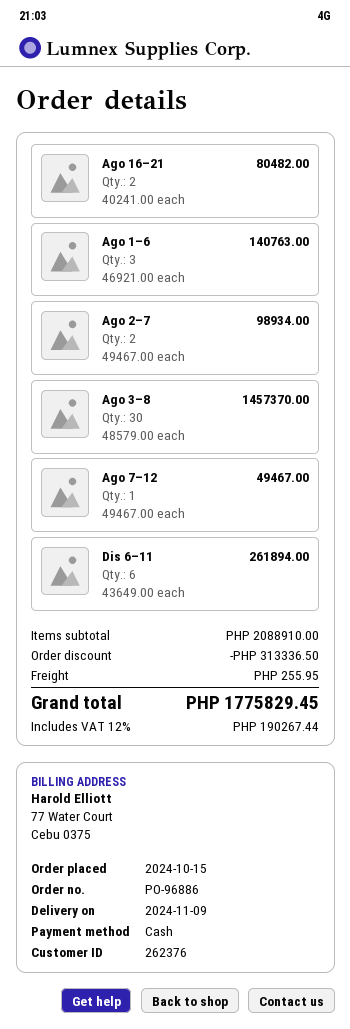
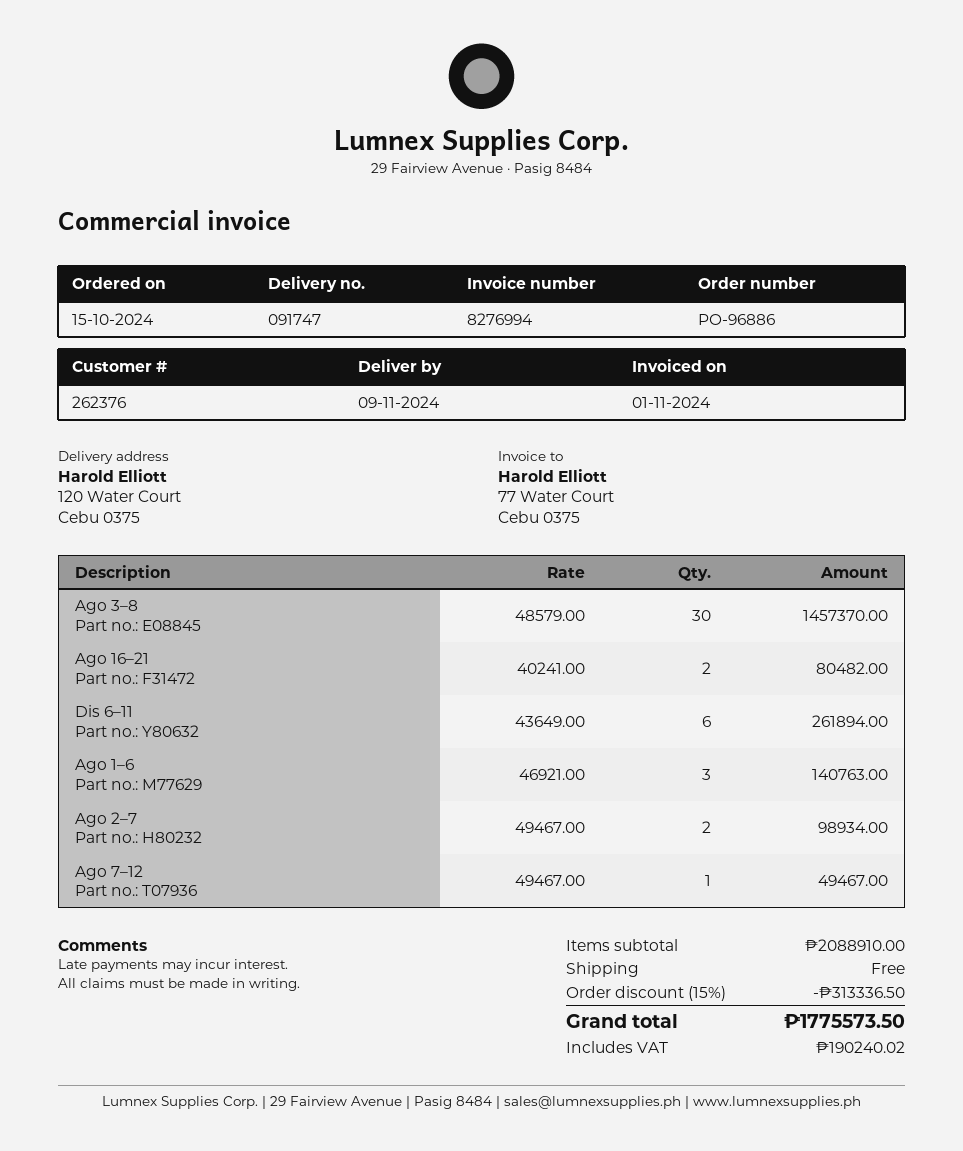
shipping: 255.95 -> 0.00
tax: 190267.44 -> 190240.02
total: 1775829.45 -> 1775573.50

